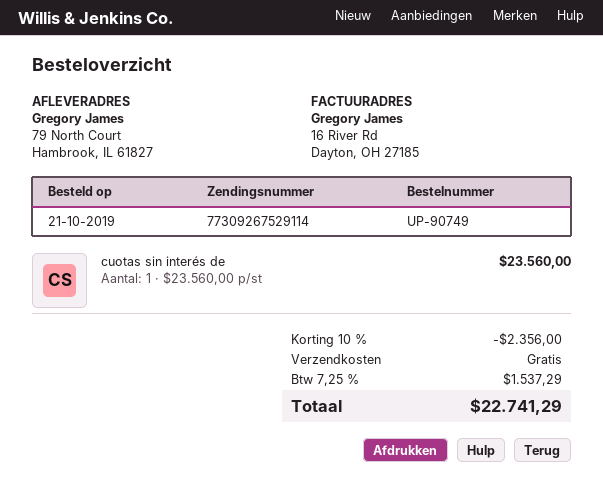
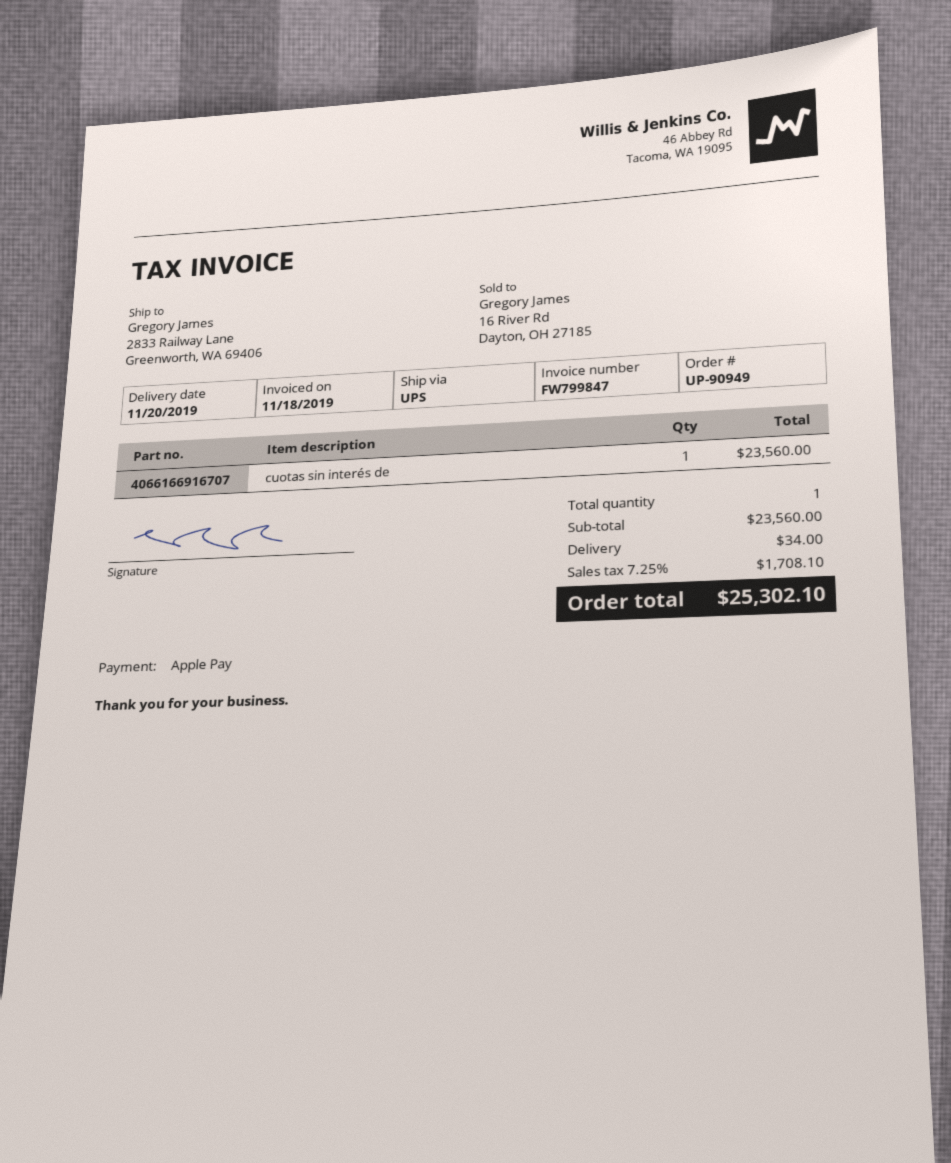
order number: UP-90749 -> UP-90949
ship to: 79 North Court, Hambrook, IL 61827 -> 2833 Railway Lane, Greenworth, WA 69406
discount: 10% = 2356.00 -> none
shipping: 0.00 -> 34.00
tax: 7.25% = 1537.29 -> 7.25% = 1708.10
total: 22741.29 -> 25302.10

